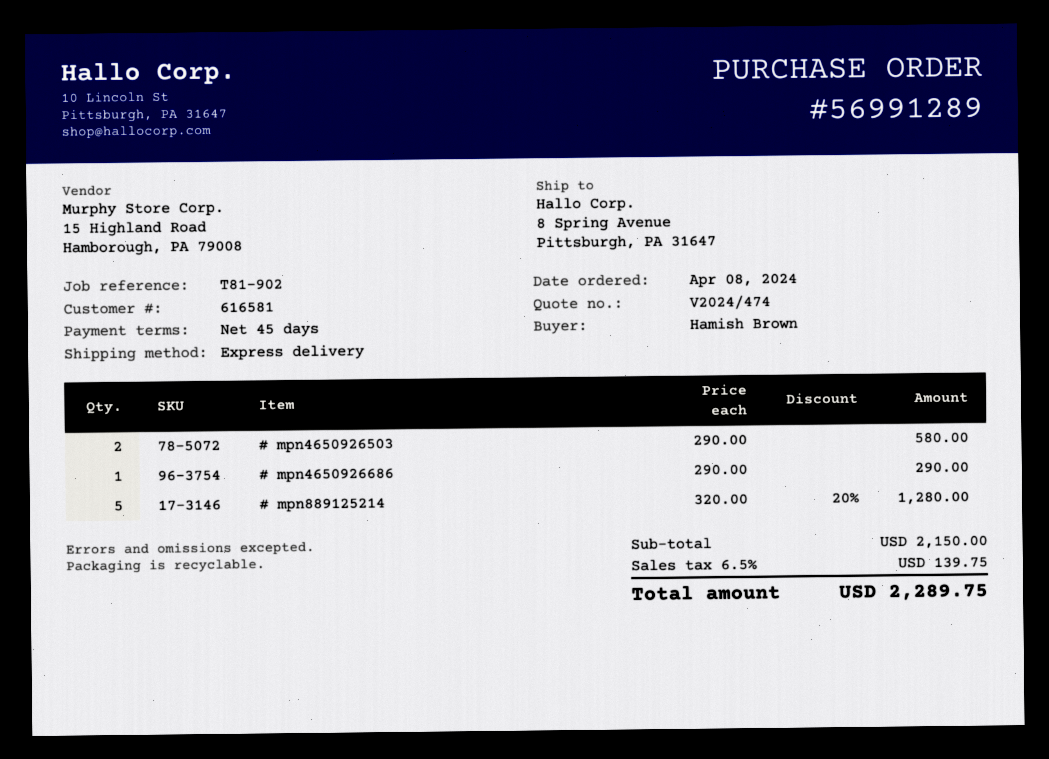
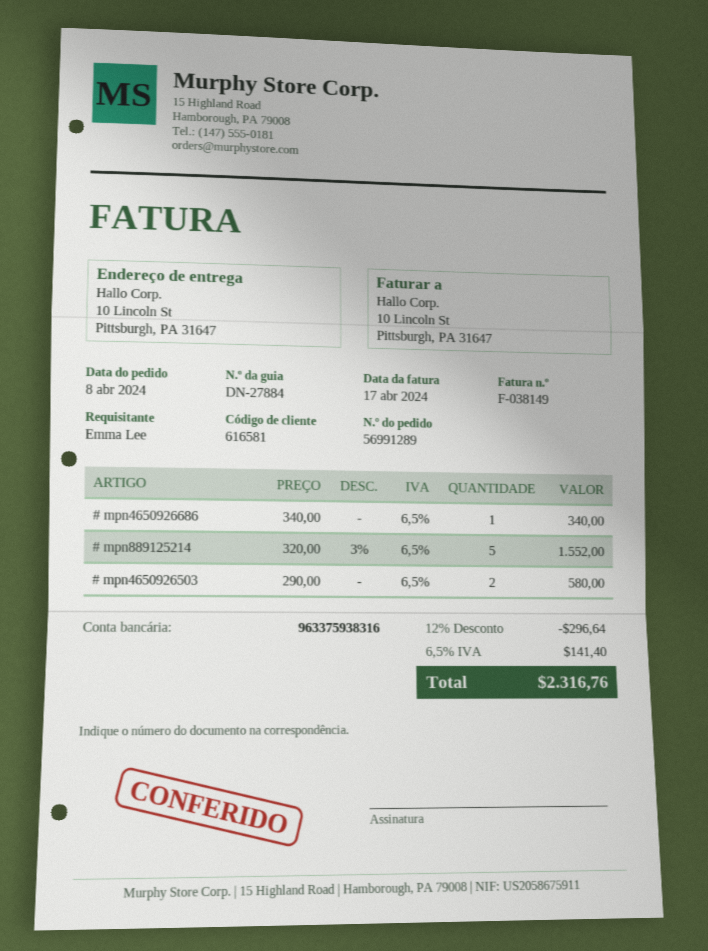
ordered by: Hamish Brown -> Emma Lee
ship to: 8 Spring Avenue, Pittsburgh, PA 31647 -> 10 Lincoln St, Pittsburgh, PA 31647
# mpn4650926686: 1 x 290.00 = 290.00 -> 1 x 340.00 = 340.00
# mpn889125214: 5 x 320.00 - 20% = 1280.00 -> 5 x 320.00 - 3% = 1552.00
discount: none -> 12% = 296.64
tax: 6.5% = 139.75 -> 6.5% = 141.40
total: 2289.75 -> 2316.76

